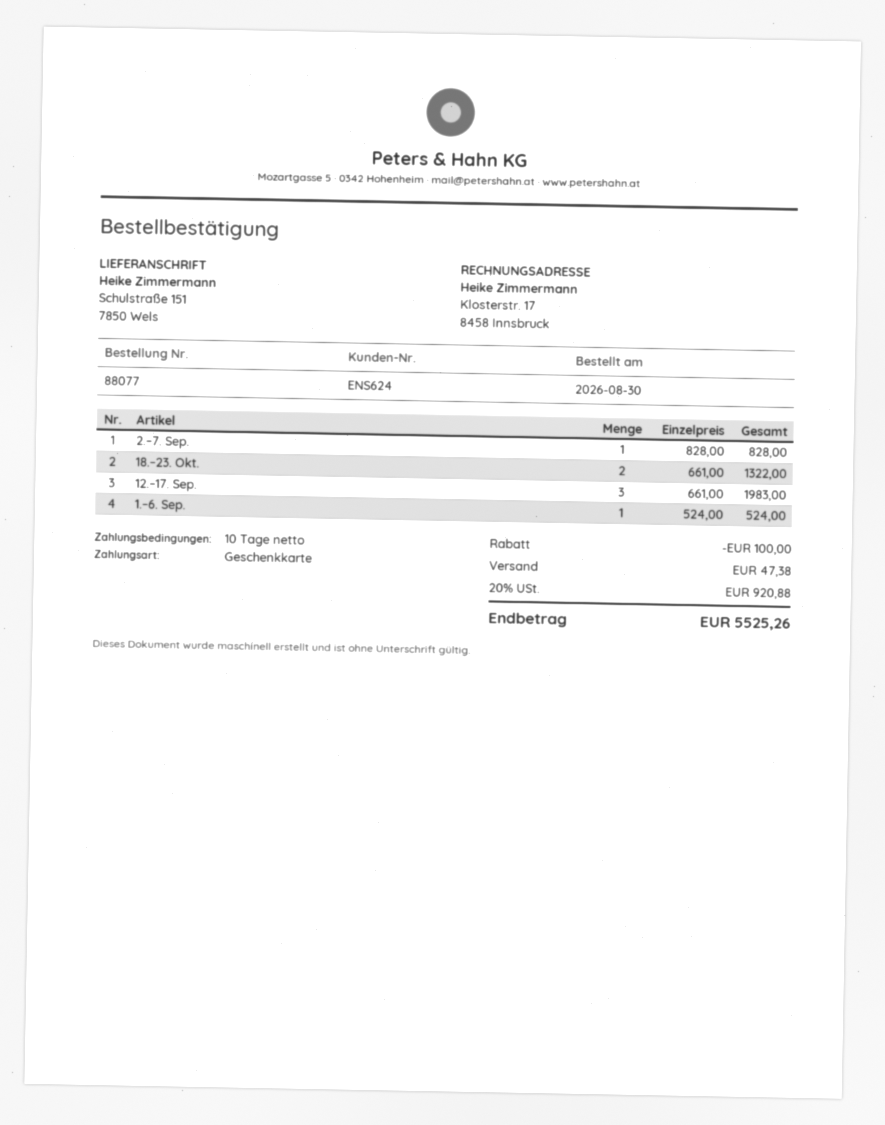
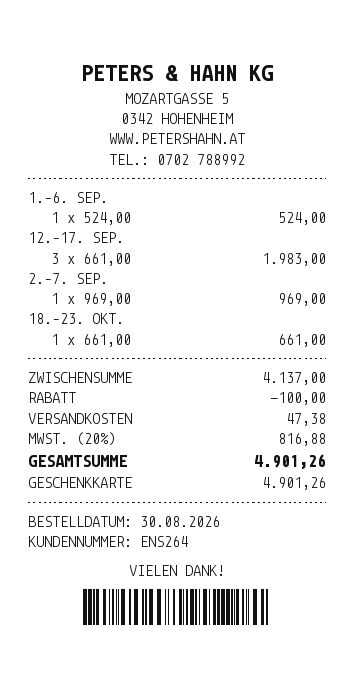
customer number: ENS624 -> ENS264
2.–7. Sep.: 1 x 828.00 = 828.00 -> 1 x 969.00 = 969.00
18.–23. Okt.: 2 x 661.00 = 1322.00 -> 1 x 661.00 = 661.00
tax: 20% = 920.88 -> 20% = 816.88
total: 5525.26 -> 4901.26

